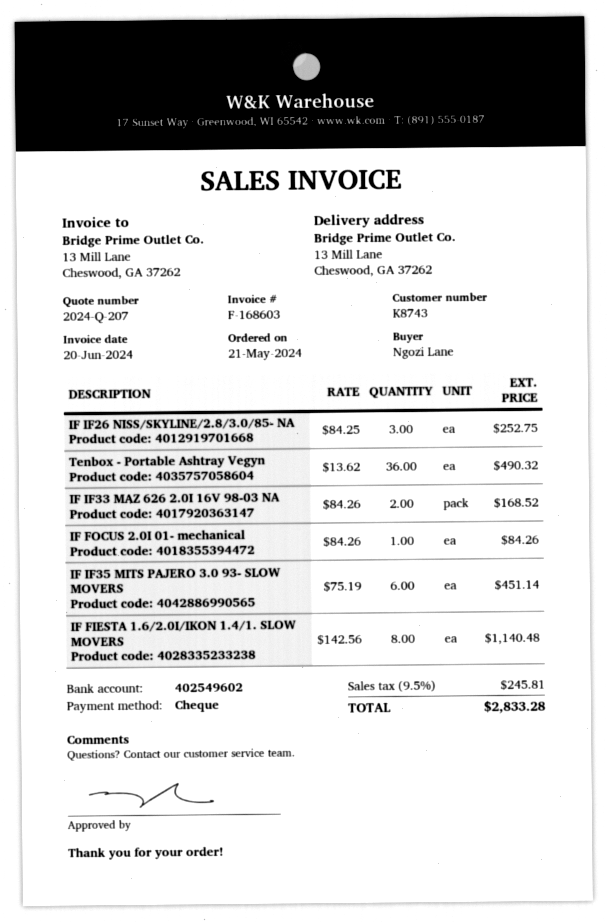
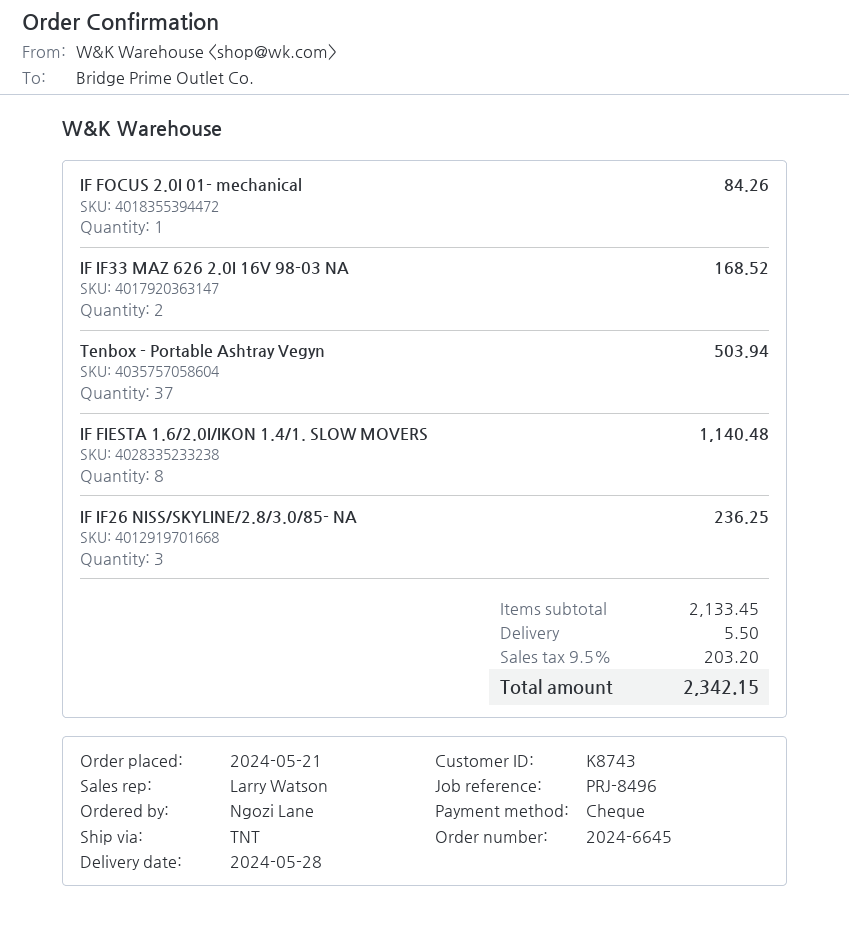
IF IF26 NISS/SKYLINE/2.8/3.0/85- NA: 3 for 252.75 -> 3 for 236.25
Tenbox - Portable Ashtray Vegyn: 36 for 490.32 -> 37 for 503.94
IF IF35 MITS PAJERO 3.0 93- SLOW MOVERS: 6 for 451.14 -> none
shipping: none -> 5.50
tax: 9.5% = 245.81 -> 9.5% = 203.20
total: 2833.28 -> 2342.15

